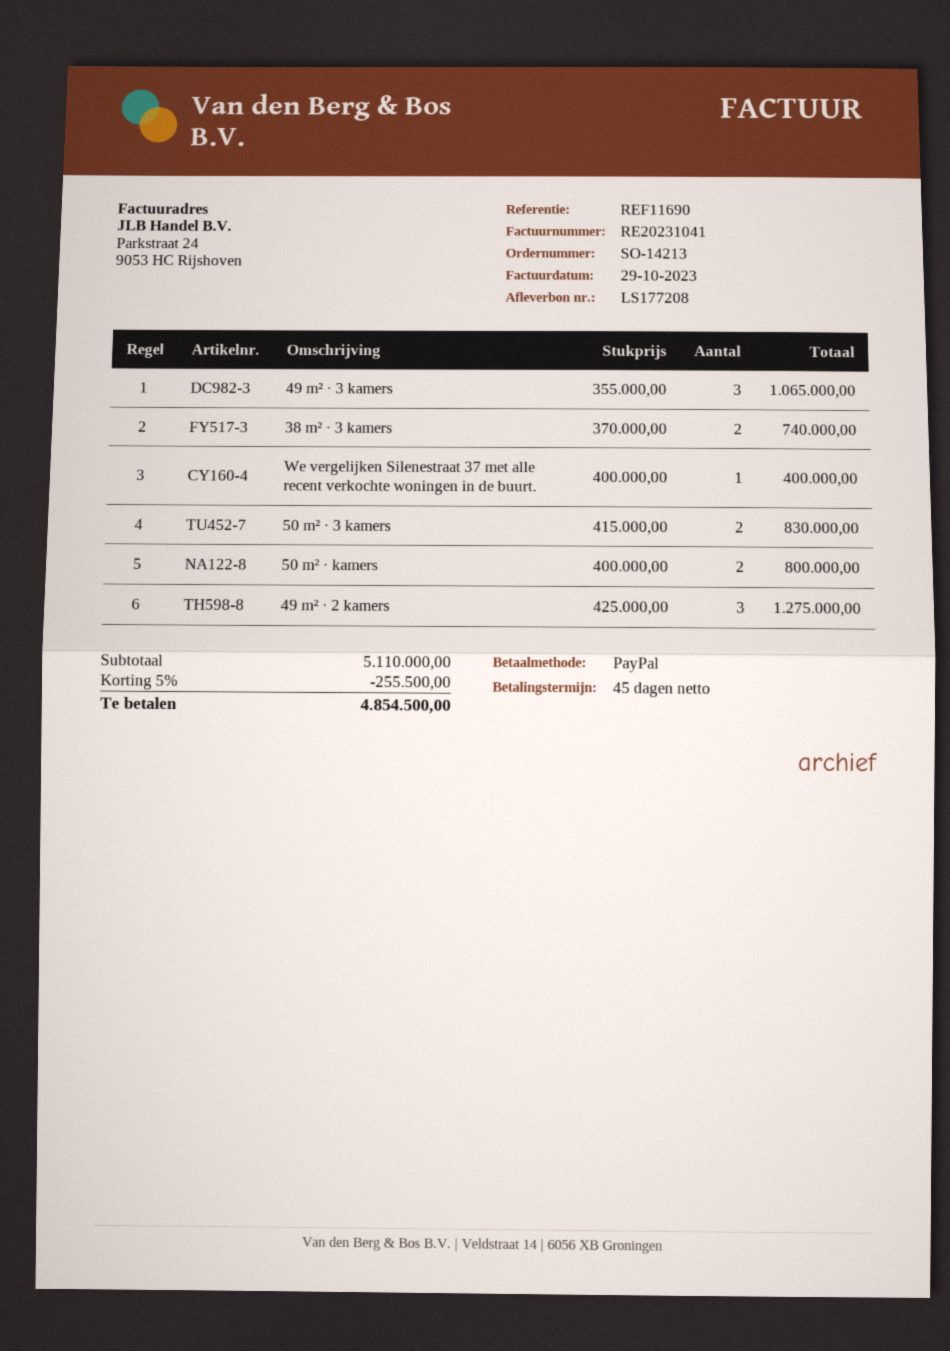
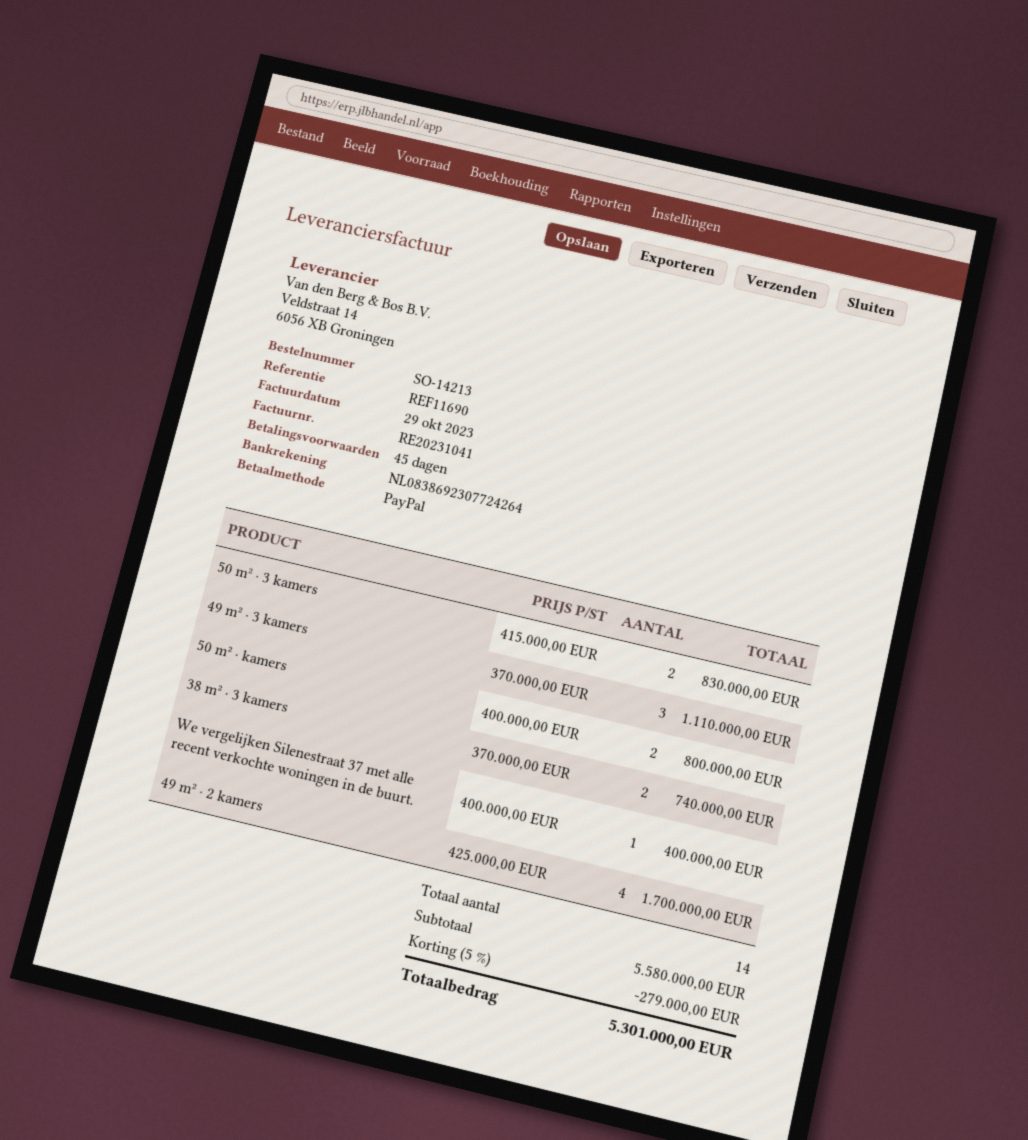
49 m² · 3 kamers: 3 x 355000.00 = 1065000.00 -> 3 x 370000.00 = 1110000.00
49 m² · 2 kamers: 3 x 425000.00 = 1275000.00 -> 4 x 425000.00 = 1700000.00
subtotal: 5110000.00 -> 5580000.00
discount: 5% = 255500.00 -> 5% = 279000.00
total: 4854500.00 -> 5301000.00

